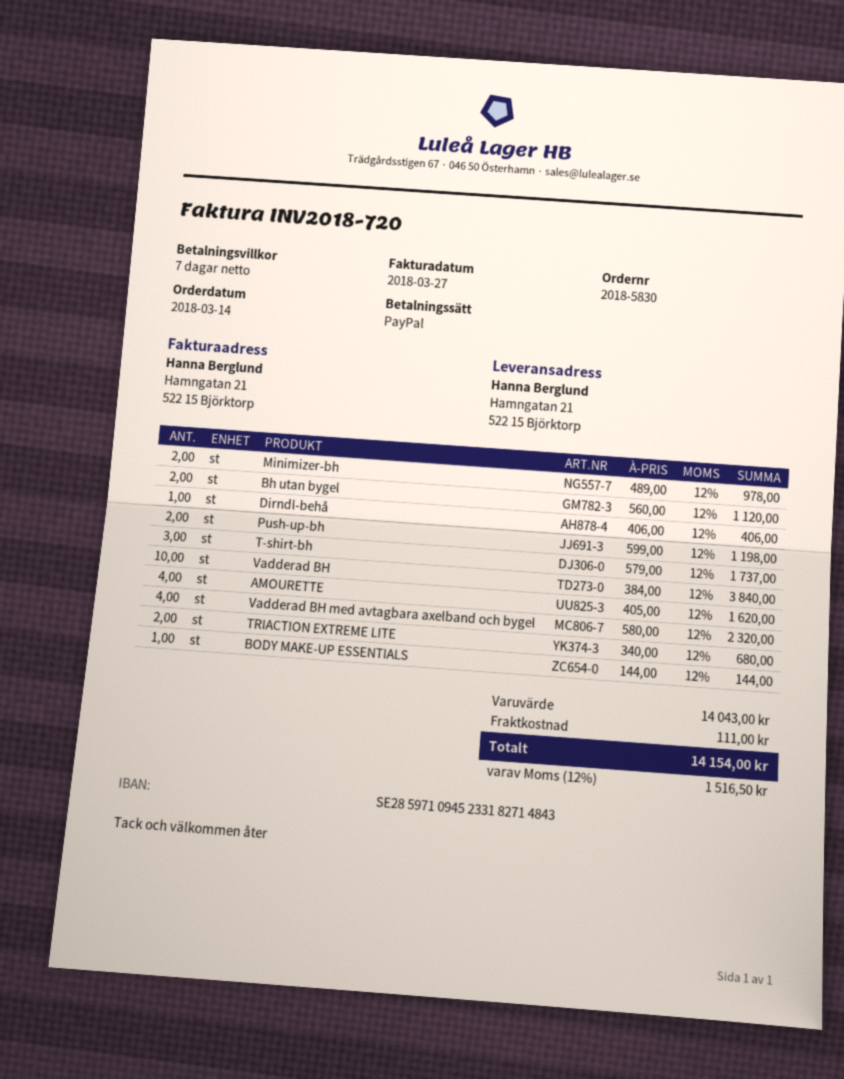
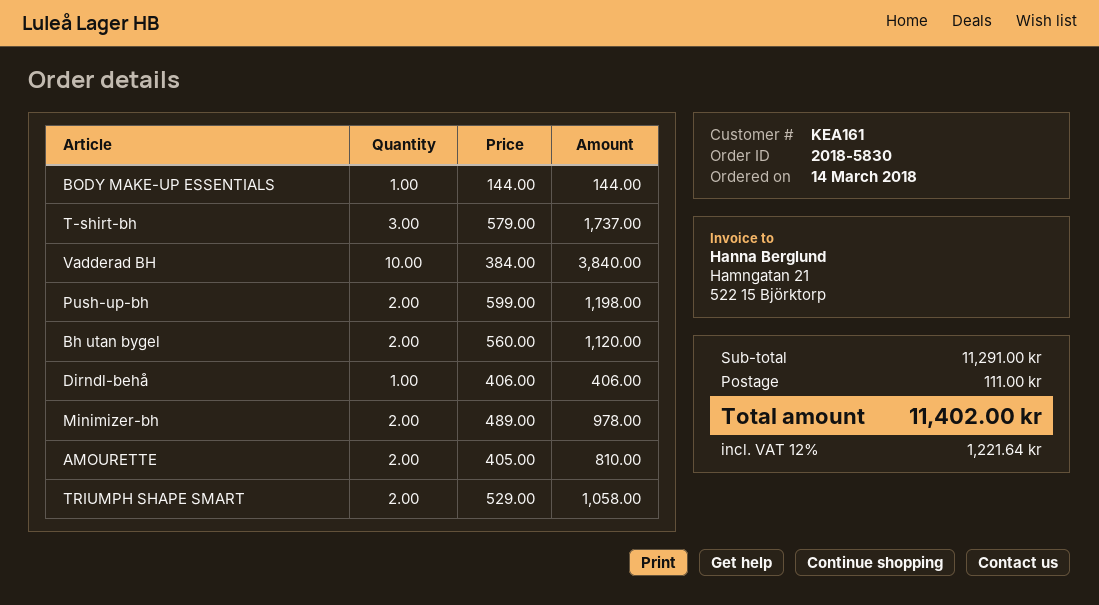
AMOURETTE: 4 x 405.00 = 1620.00 -> 2 x 405.00 = 810.00
Vadderad BH med avtagbara axelband och bygel: 4 x 580.00 = 2320.00 -> none
TRIACTION EXTREME LITE: 2 x 340.00 = 680.00 -> none
TRIUMPH SHAPE SMART: none -> 2 x 529.00 = 1058.00
subtotal: 14043.00 -> 11291.00
tax: 12% = 1516.50 -> 12% = 1221.64
total: 14154.00 -> 11402.00

